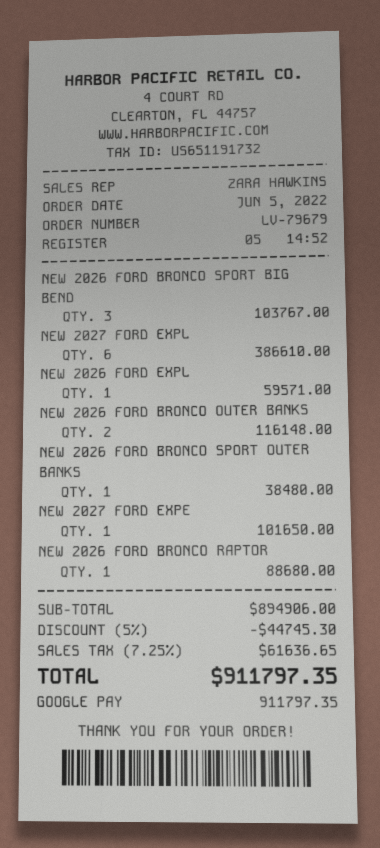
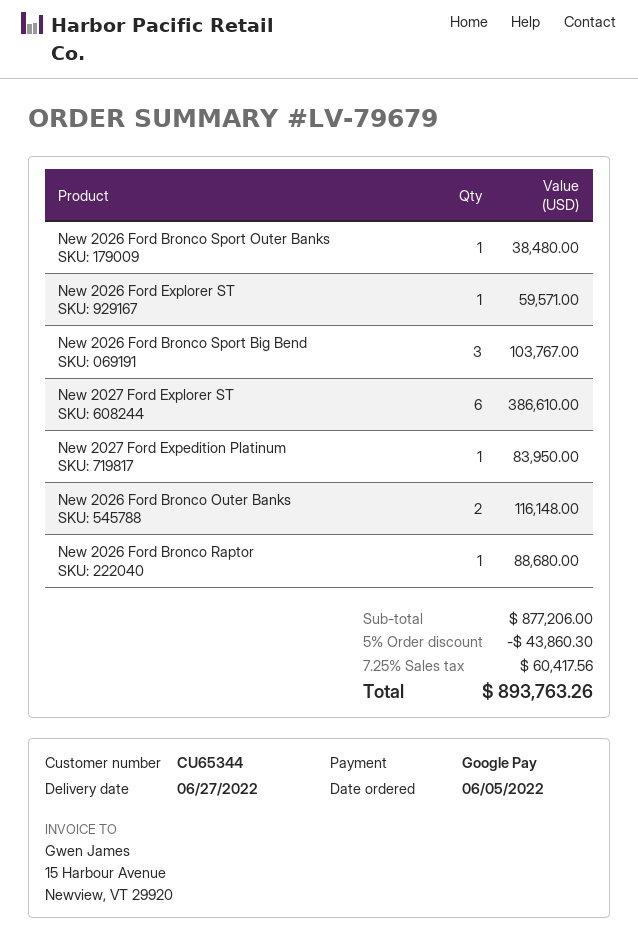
NEW 2027 FORD EXPE: 1 for 101650.00 -> 1 for 83950.00
subtotal: 894906.00 -> 877206.00
discount: 5% = 44745.30 -> 5% = 43860.30
tax: 7.25% = 61636.65 -> 7.25% = 60417.56
total: 911797.35 -> 893763.26

